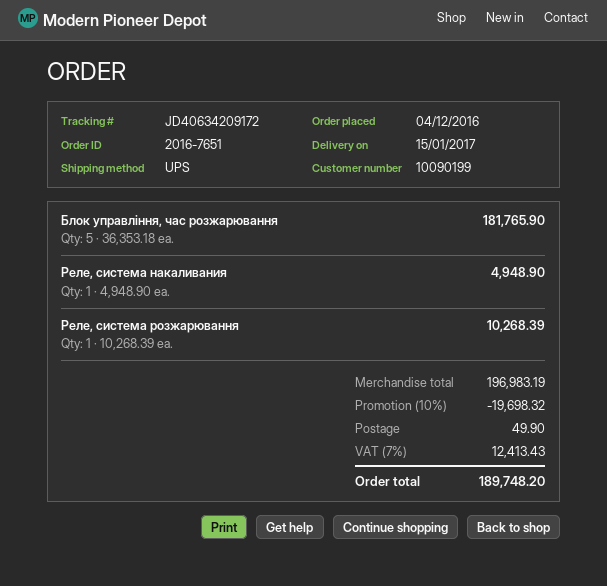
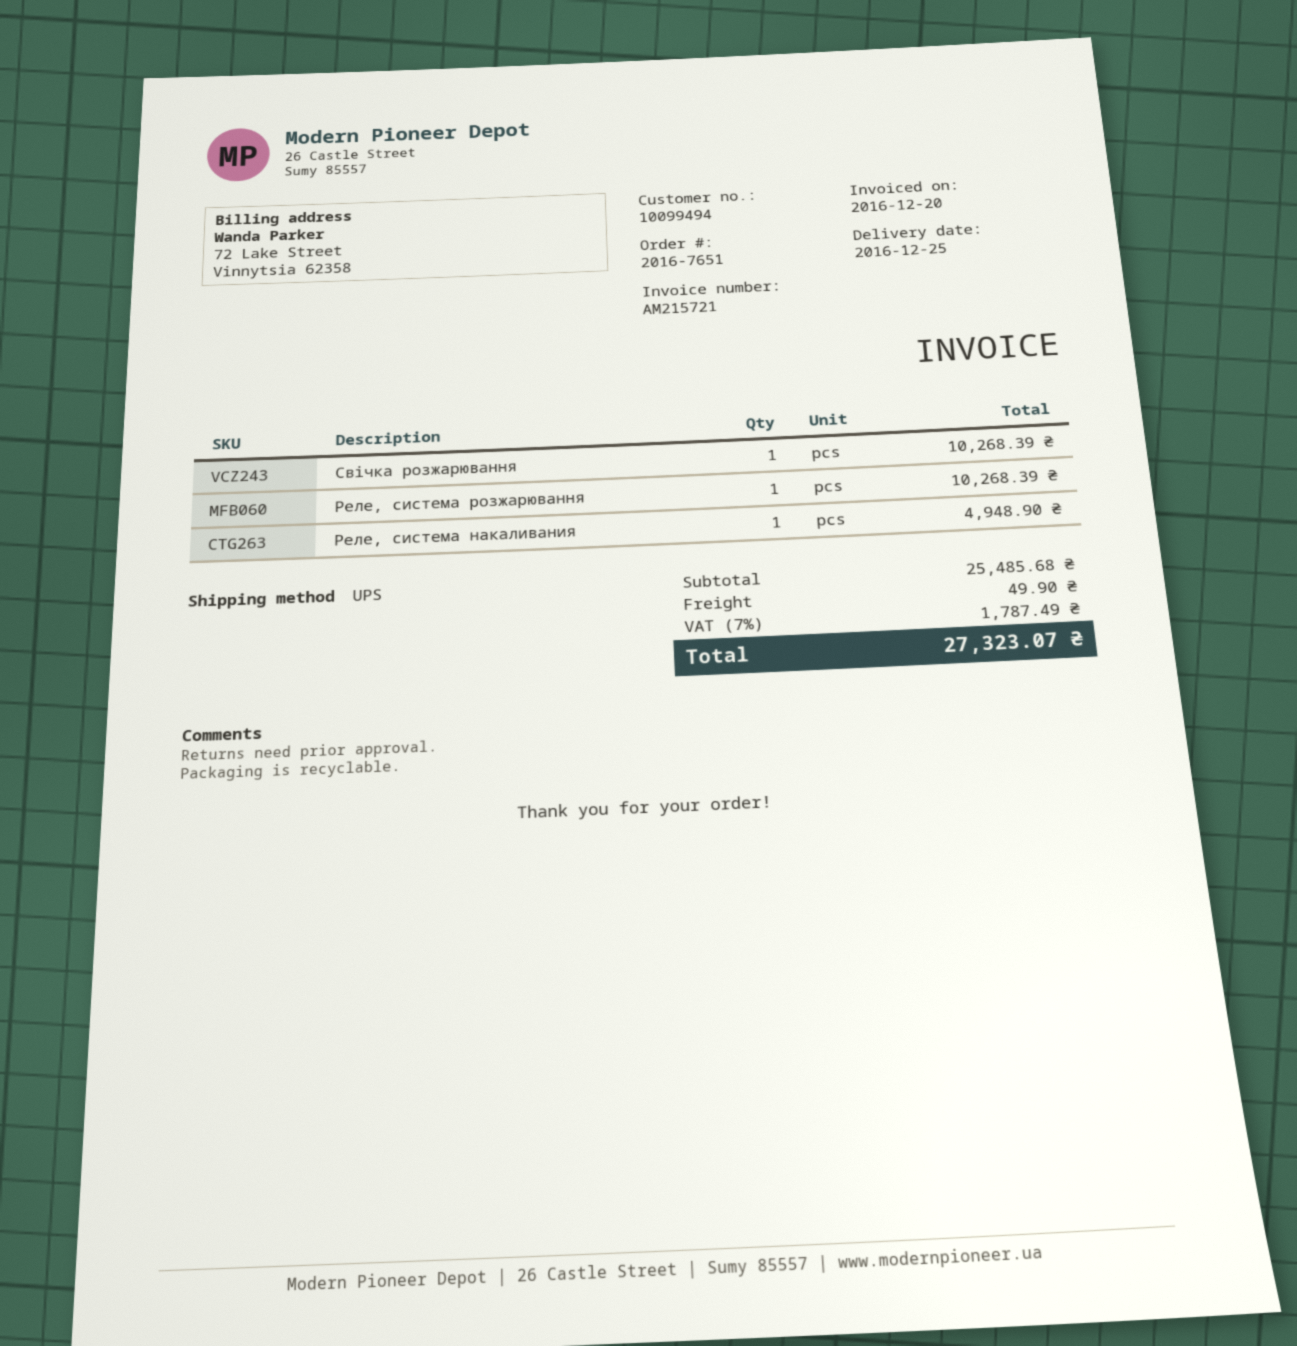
delivery date: 2017-01-15 -> 2016-12-25
customer number: 10090199 -> 10099494
Блок управління, час розжарювання: 5 for 181765.90 -> none
Свічка розжарювання: none -> 1 for 10268.39
subtotal: 196983.19 -> 25485.68
discount: 10% = 19698.32 -> none
tax: 7% = 12413.43 -> 7% = 1787.49
total: 189748.20 -> 27323.07

